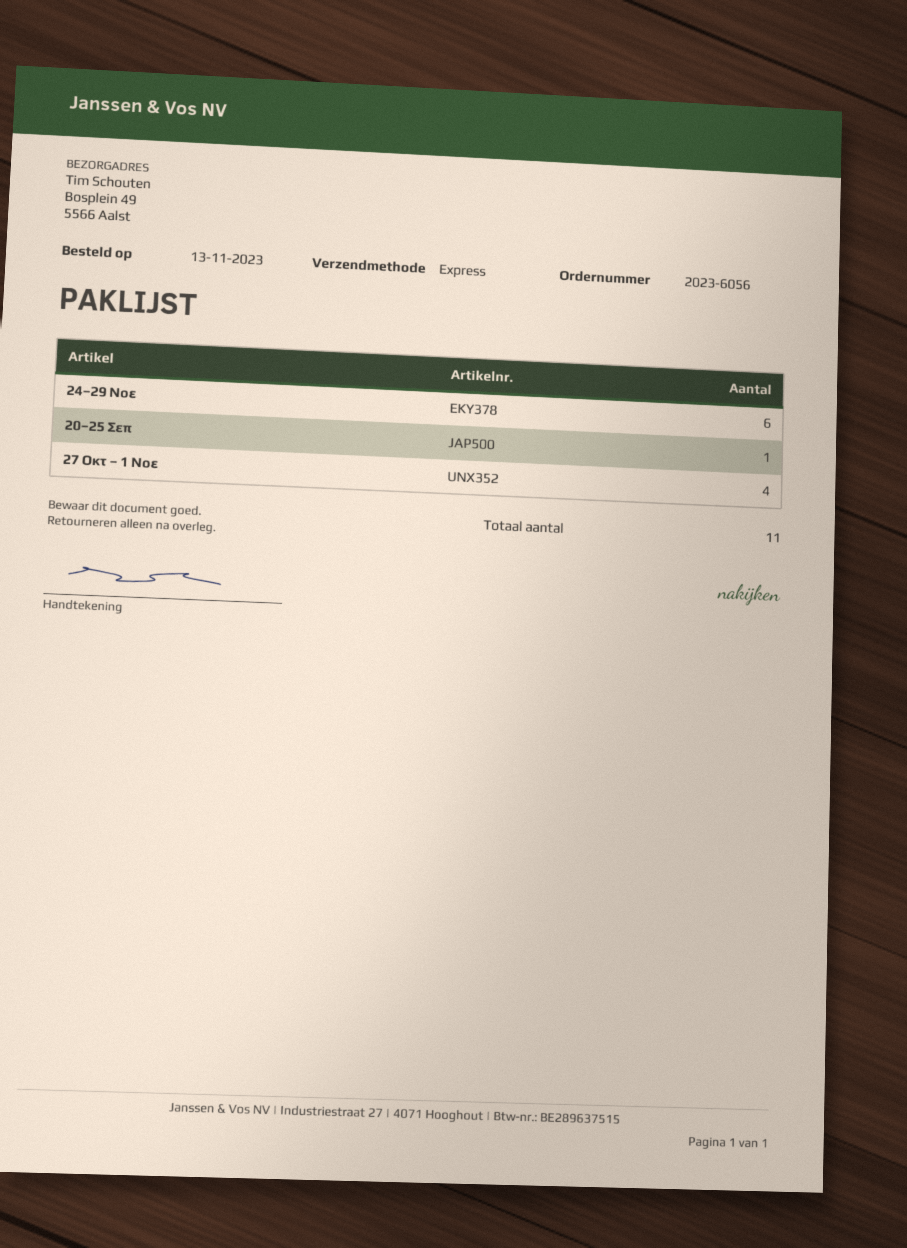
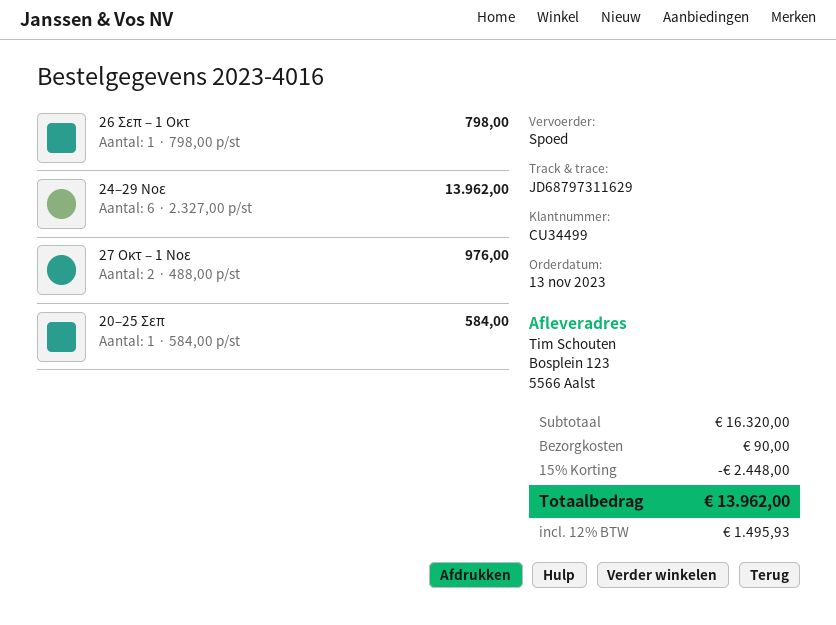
order number: 2023-6056 -> 2023-4016
ship to: Bosplein 49, 5566 Aalst -> Bosplein 123, 5566 Aalst
27 Οκτ – 1 Νοε: 4 -> 2
26 Σεπ – 1 Οκτ: none -> 1

